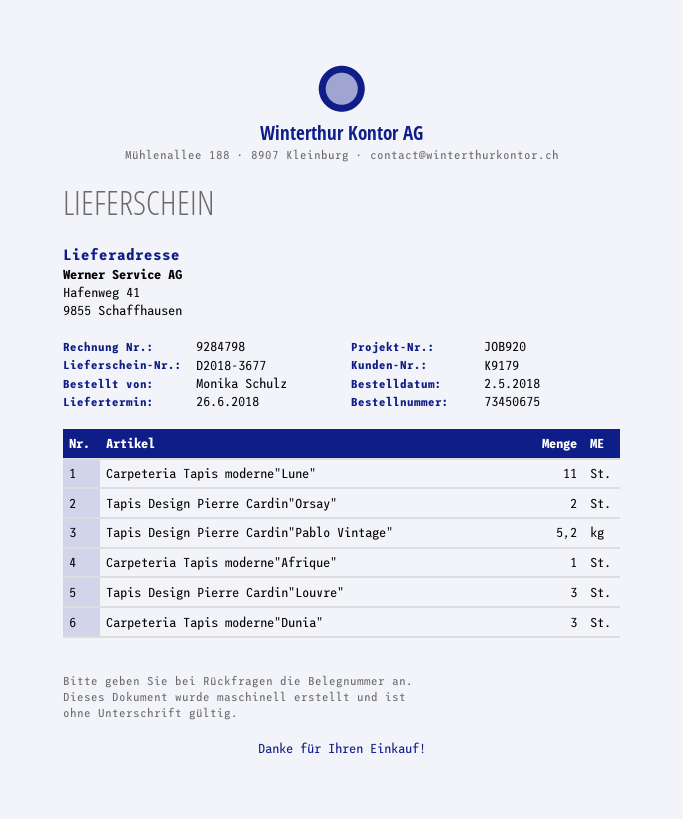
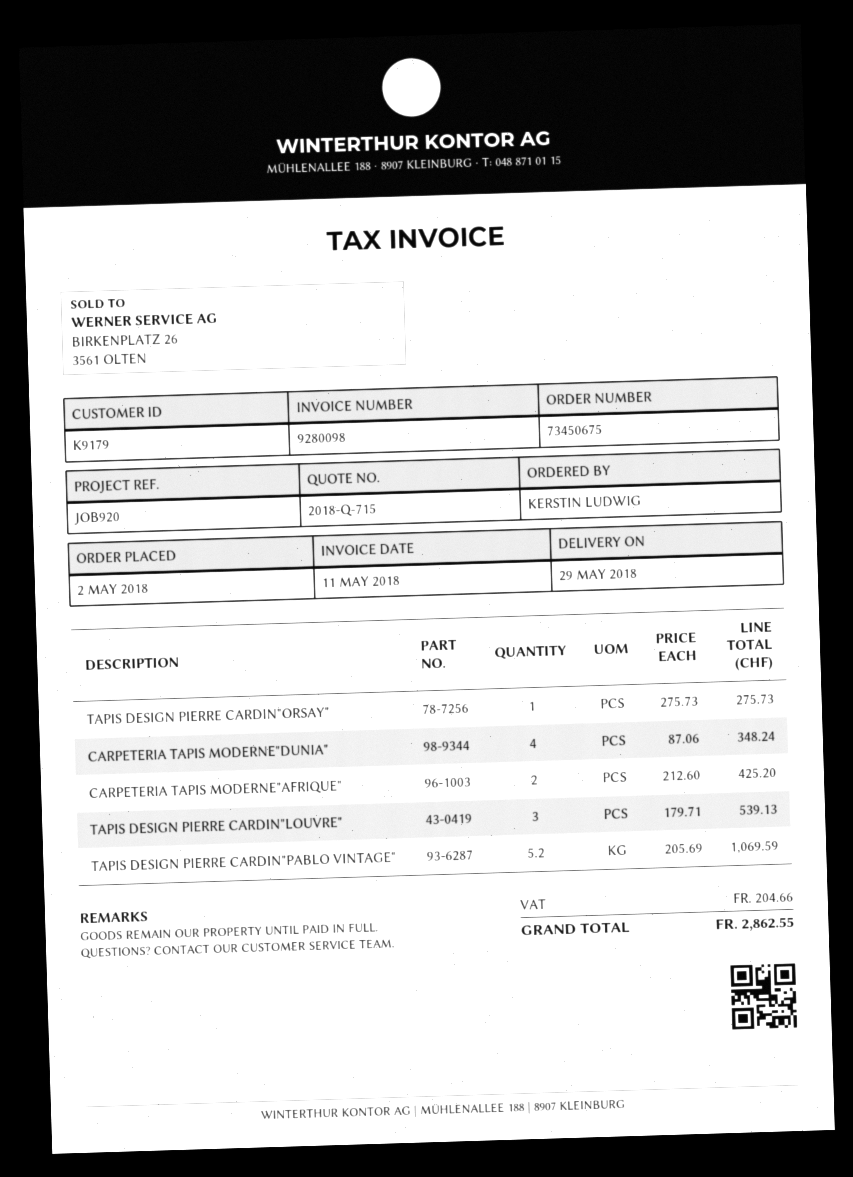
delivery date: 2018-06-26 -> 2018-05-29
invoice number: 9284798 -> 9280098
ordered by: Monika Schulz -> KERSTIN LUDWIG
Carpeteria Tapis moderne"Lune": 11 -> none
Tapis Design Pierre Cardin"Orsay": 2 -> 1
Carpeteria Tapis moderne"Afrique": 1 -> 2
Carpeteria Tapis moderne"Dunia": 3 -> 4

